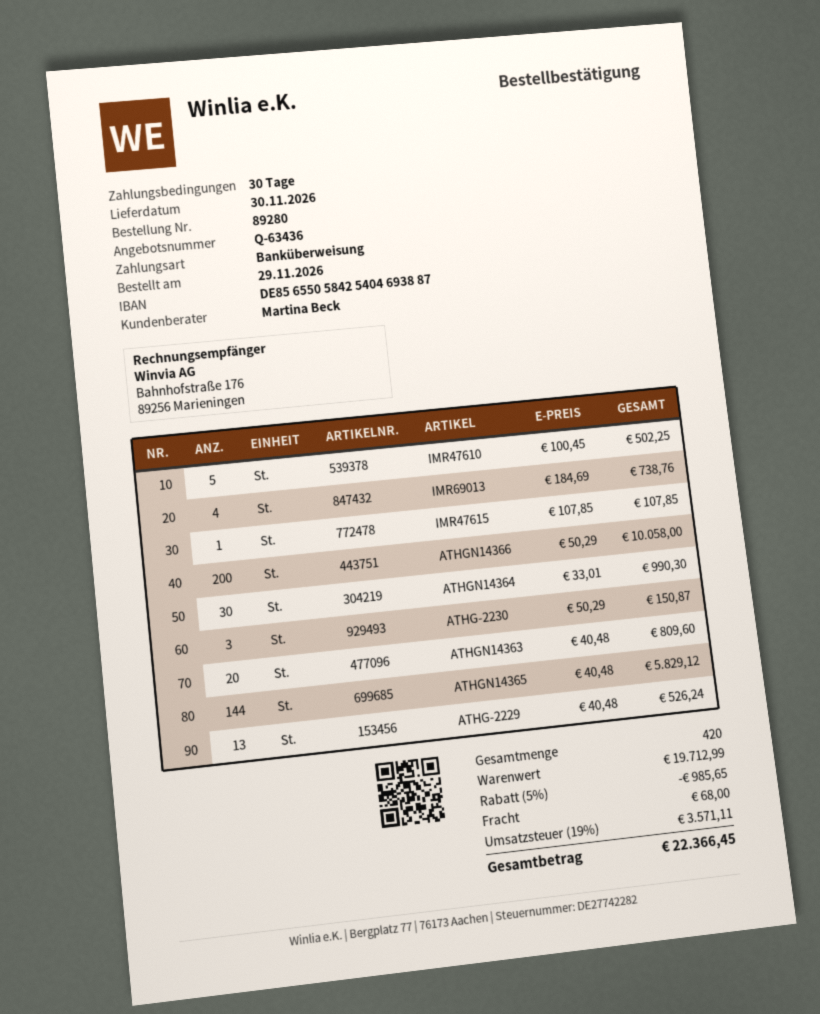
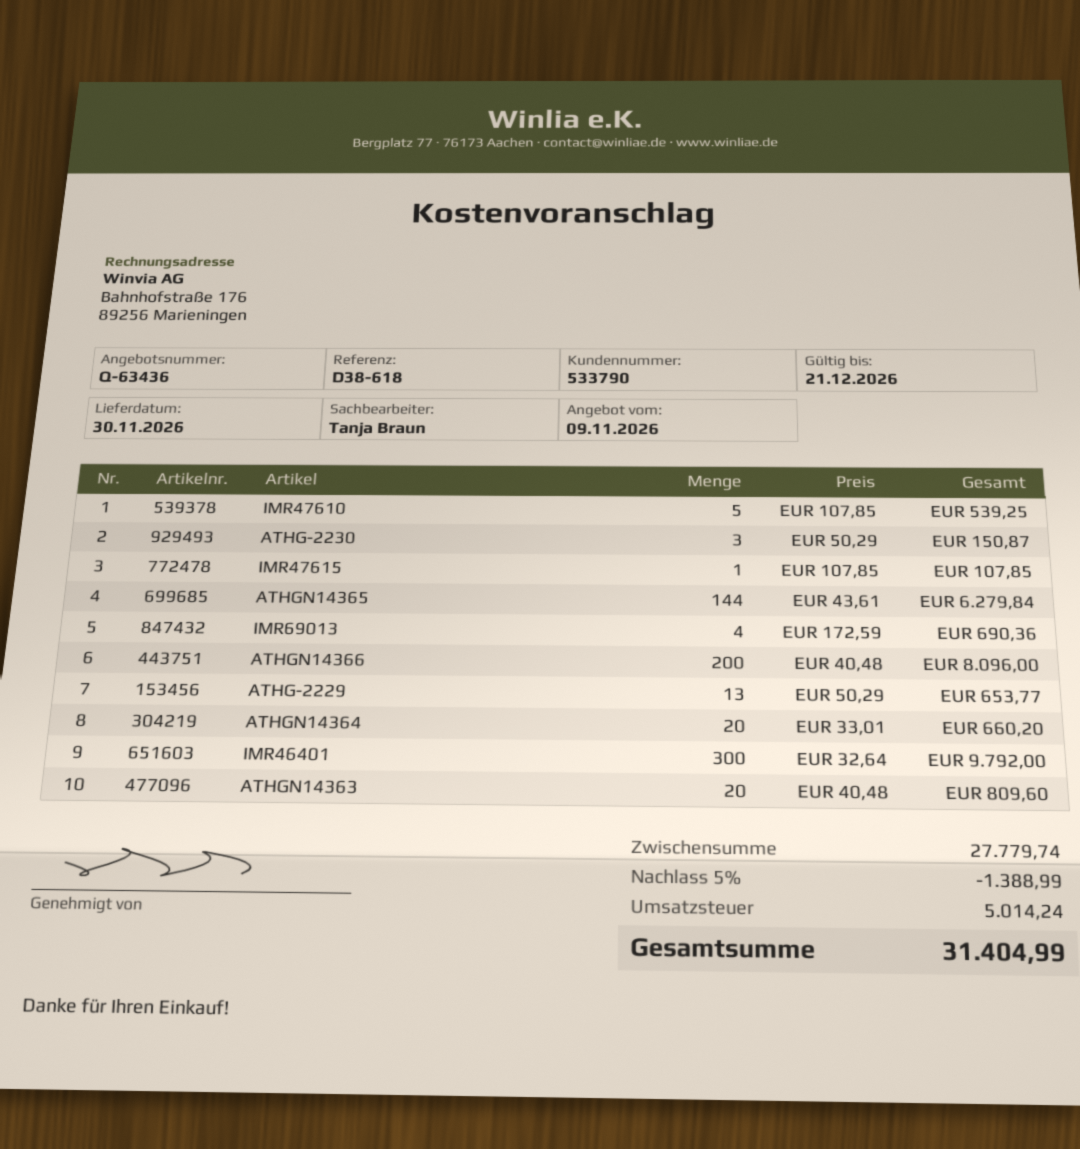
sales rep: Martina Beck -> Tanja Braun
IMR47610: 5 x 100.45 = 502.25 -> 5 x 107.85 = 539.25
IMR69013: 4 x 184.69 = 738.76 -> 4 x 172.59 = 690.36
ATHGN14366: 200 x 50.29 = 10058.00 -> 200 x 40.48 = 8096.00
ATHGN14364: 30 x 33.01 = 990.30 -> 20 x 33.01 = 660.20
ATHGN14365: 144 x 40.48 = 5829.12 -> 144 x 43.61 = 6279.84
ATHG-2229: 13 x 40.48 = 526.24 -> 13 x 50.29 = 653.77
IMR46401: none -> 300 x 32.64 = 9792.00
subtotal: 19712.99 -> 27779.74
discount: 5% = 985.65 -> 5% = 1388.99
shipping: 68.00 -> none
tax: 3571.11 -> 5014.24
total: 22366.45 -> 31404.99

